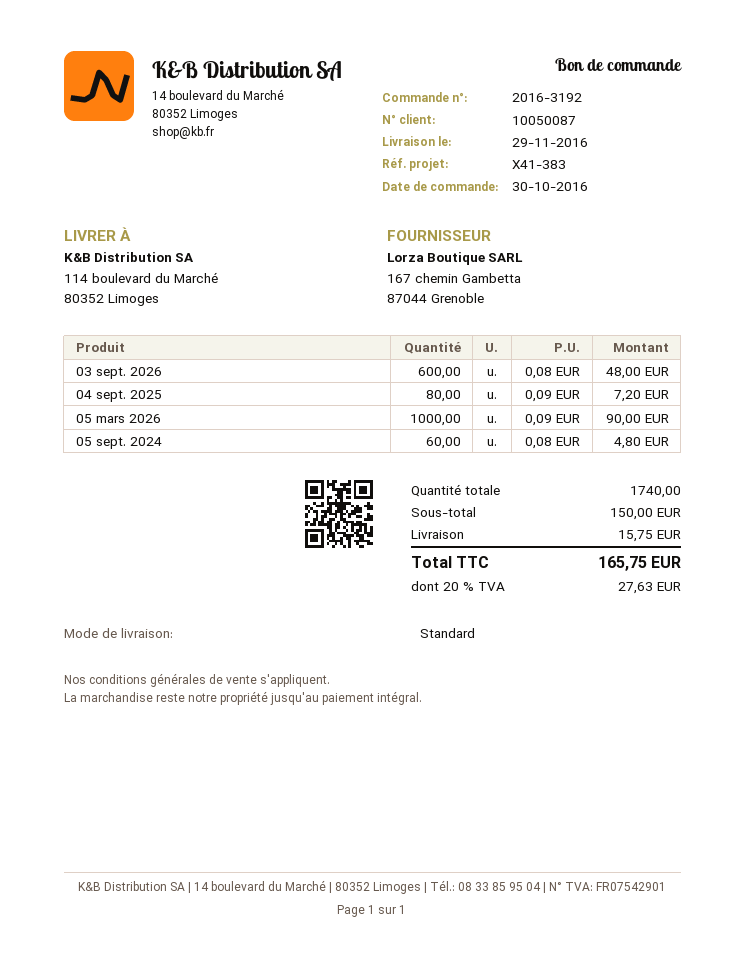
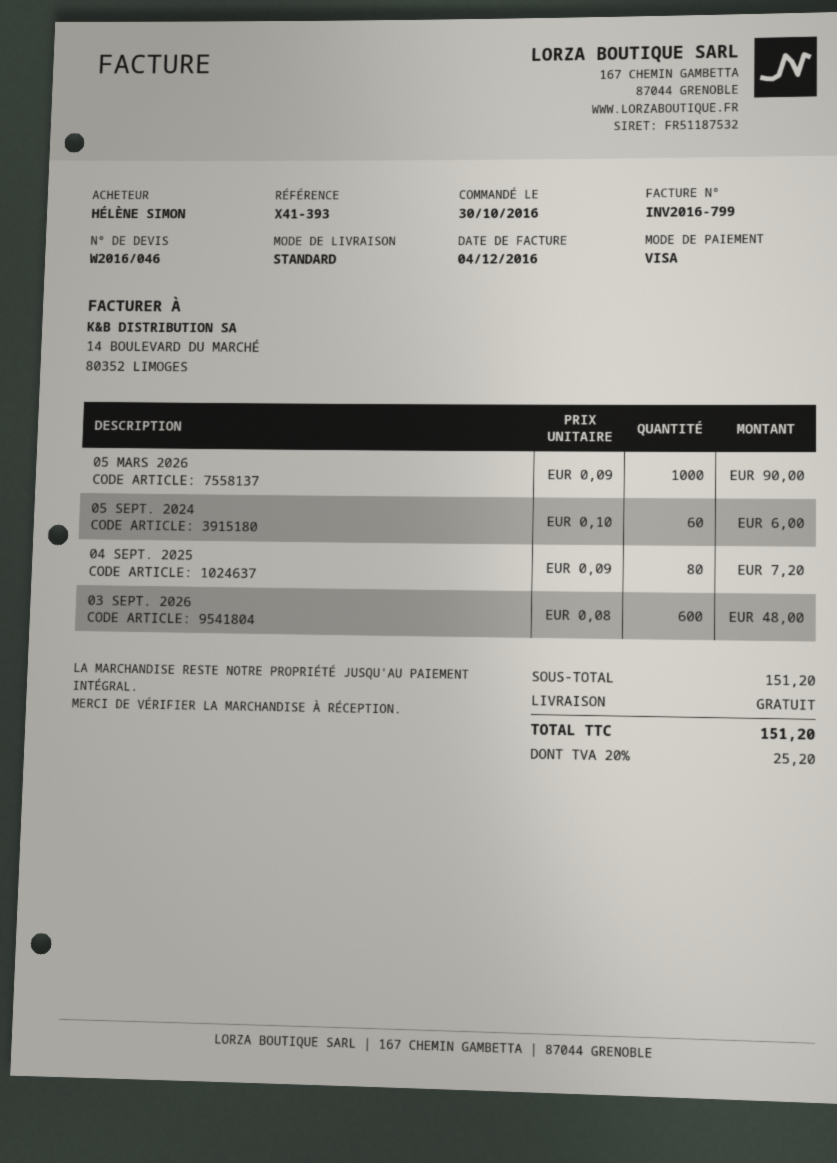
reference: X41-383 -> X41-393
05 sept. 2024: 60 x 0.08 = 4.80 -> 60 x 0.10 = 6.00
subtotal: 150.00 -> 151.20
shipping: 15.75 -> 0.00
tax: 20% = 27.63 -> 20% = 25.20
total: 165.75 -> 151.20

